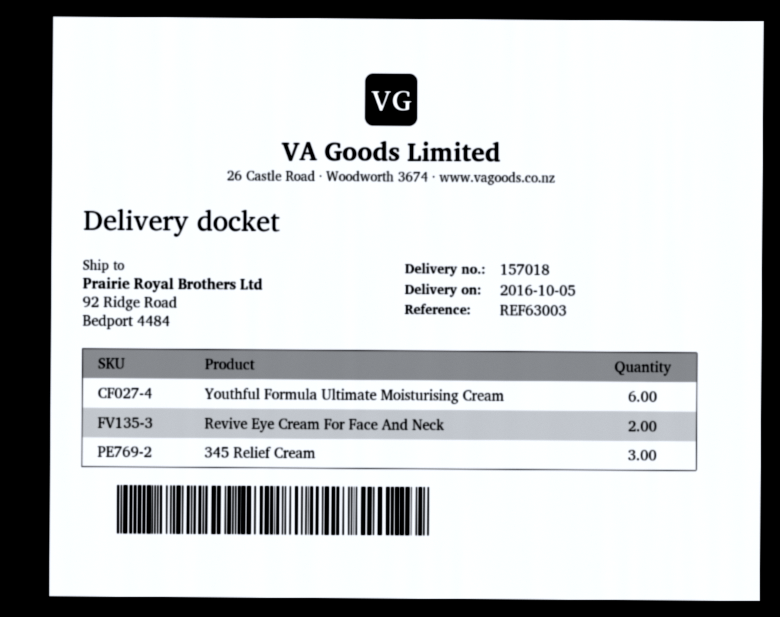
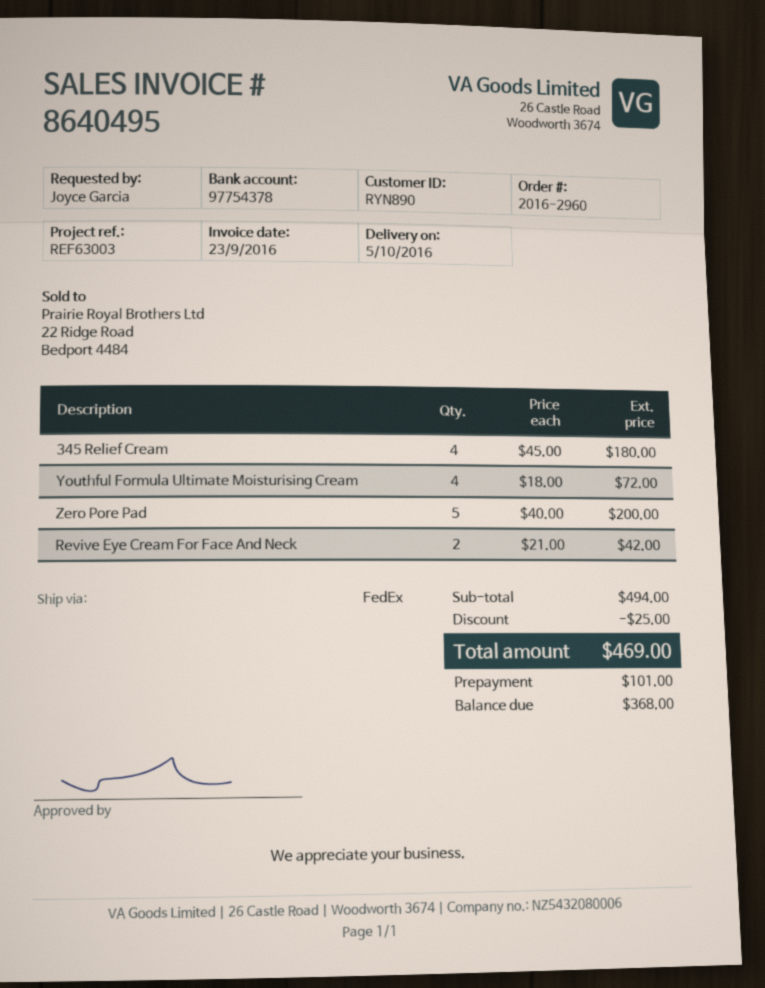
Youthful Formula Ultimate Moisturising Cream: 6 -> 4
345 Relief Cream: 3 -> 4
Zero Pore Pad: none -> 5

